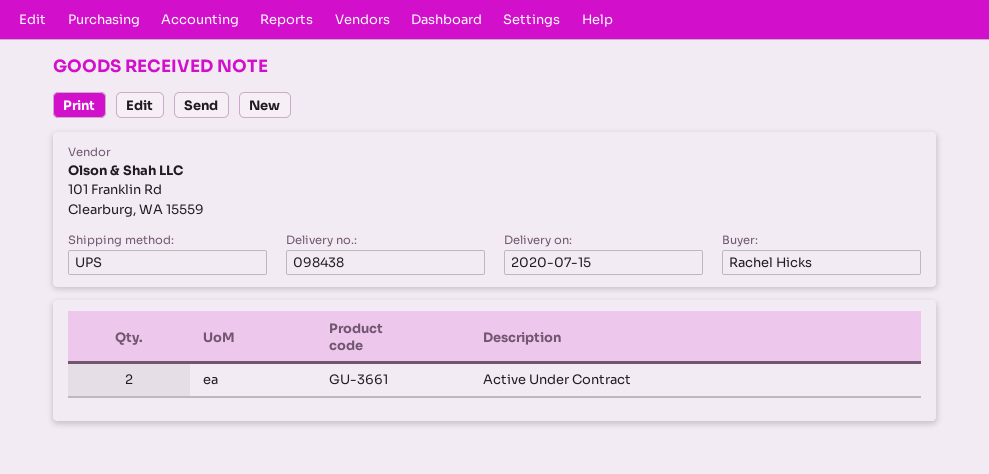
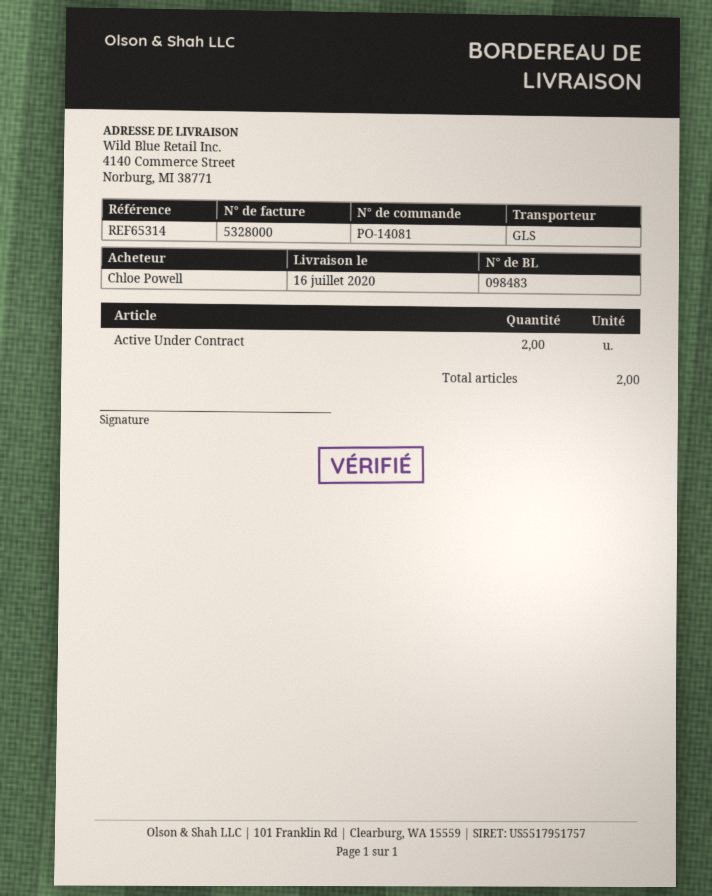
delivery note number: 098438 -> 098483
delivery date: 2020-07-15 -> 2020-07-16
ordered by: Rachel Hicks -> Chloe Powell
shipping method: UPS -> GLS

